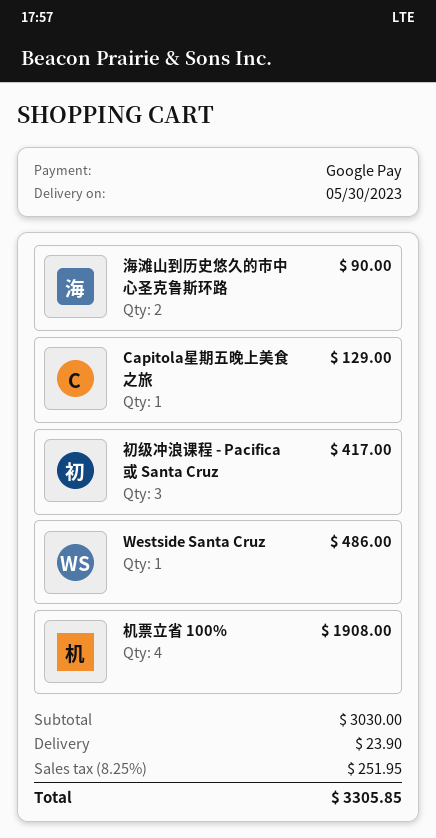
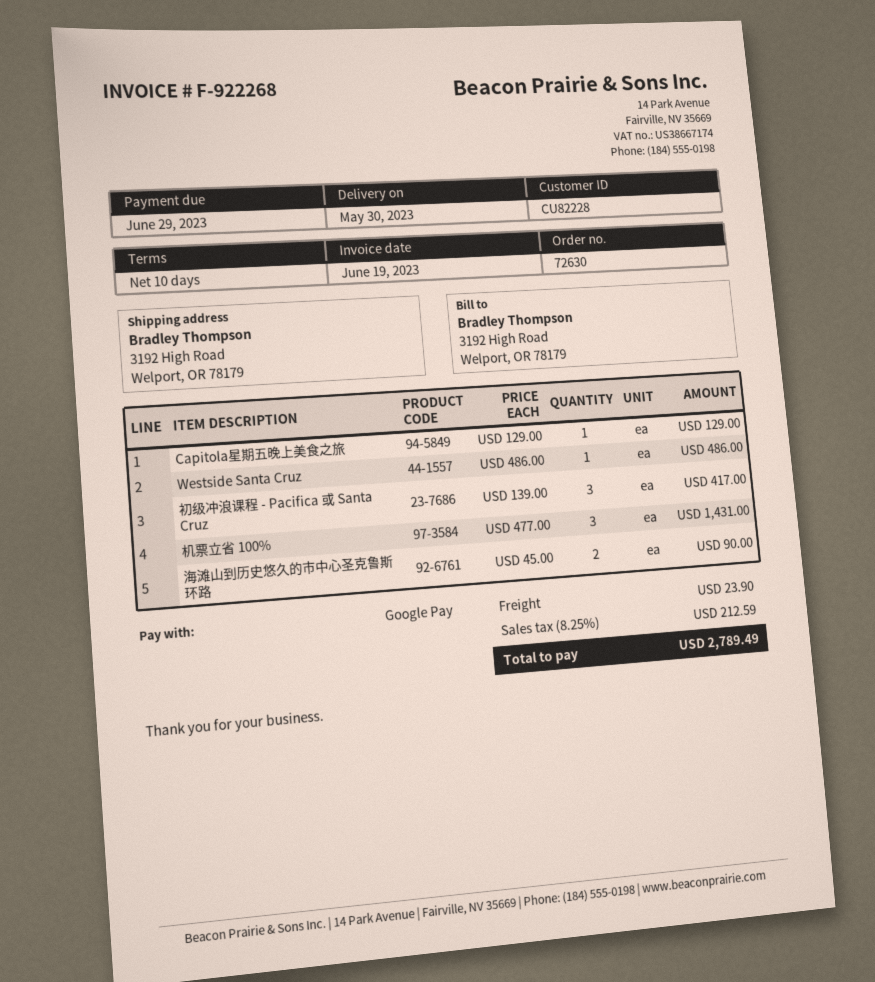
机票立省 100%: 4 for 1908.00 -> 3 for 1431.00
tax: 8.25% = 251.95 -> 8.25% = 212.59
total: 3305.85 -> 2789.49

